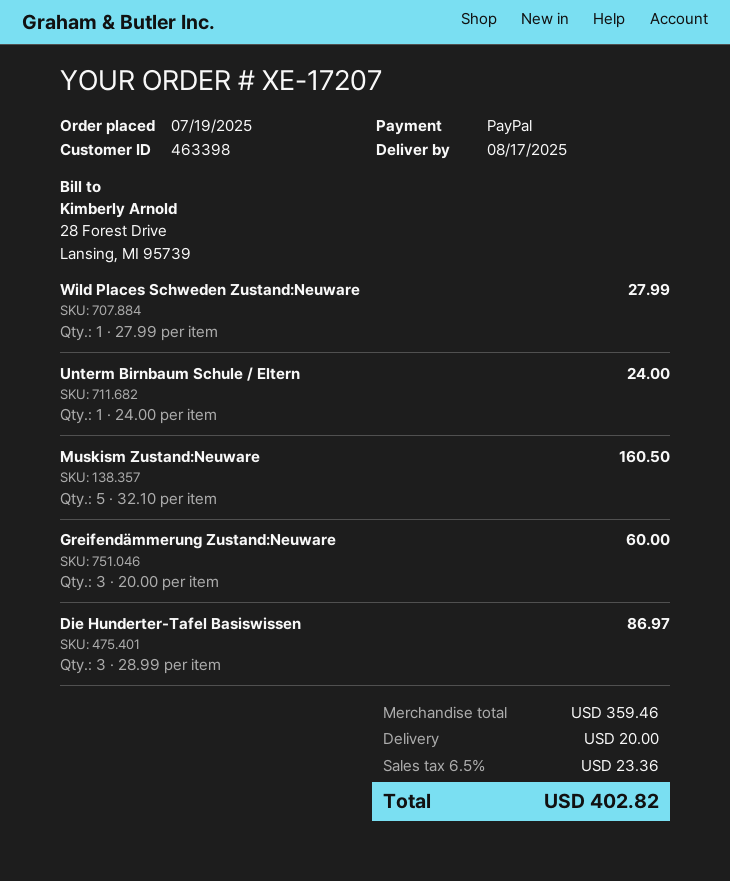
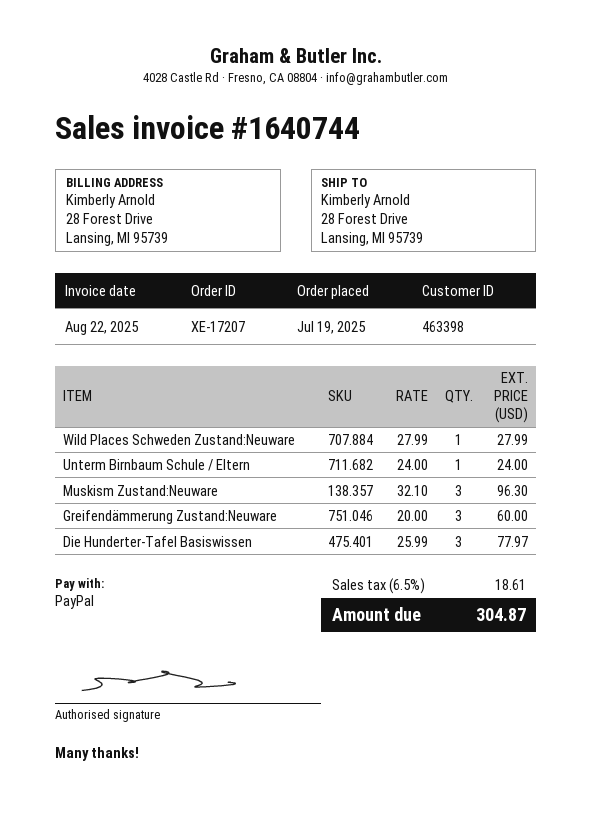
Muskism Zustand:Neuware: 5 x 32.10 = 160.50 -> 3 x 32.10 = 96.30
Die Hunderter-Tafel Basiswissen: 3 x 28.99 = 86.97 -> 3 x 25.99 = 77.97
shipping: 20.00 -> none
tax: 6.5% = 23.36 -> 6.5% = 18.61
total: 402.82 -> 304.87

